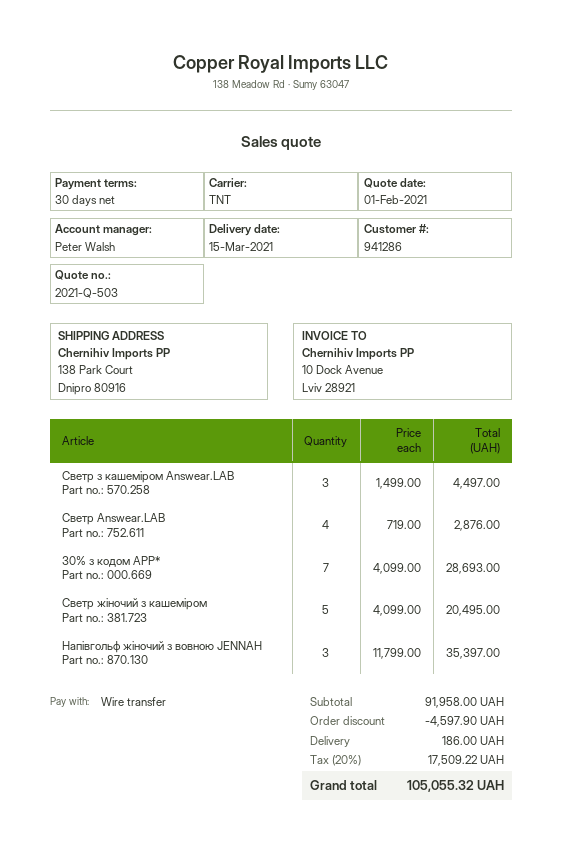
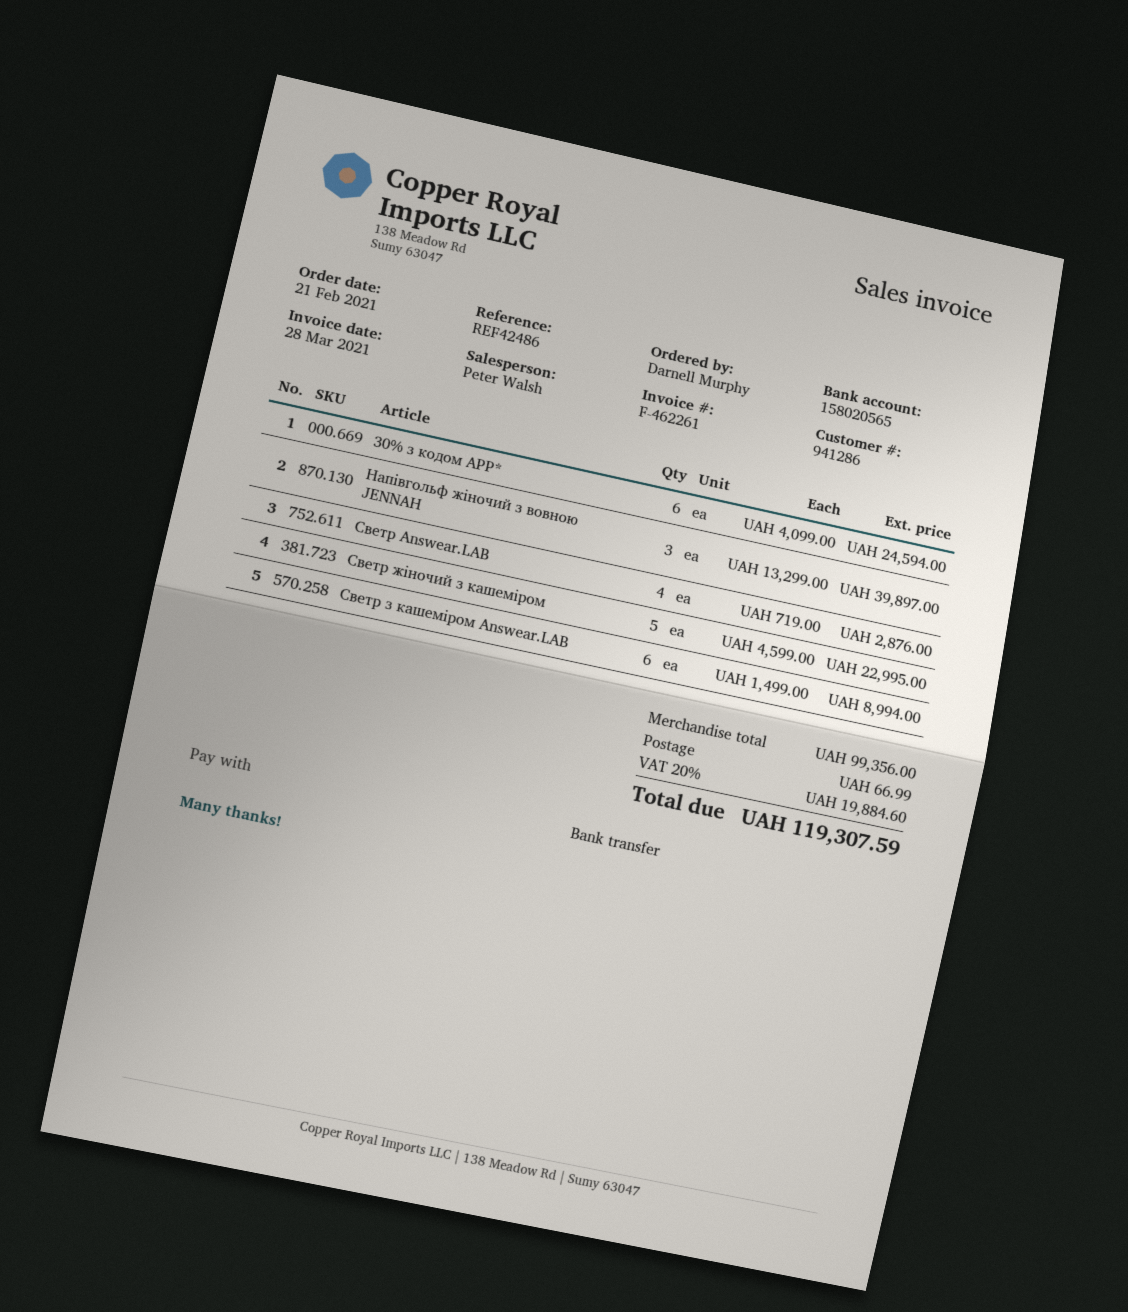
Светр з кашеміром Answear.LAB: 3 x 1499.00 = 4497.00 -> 6 x 1499.00 = 8994.00
30% з кодом APP*: 7 x 4099.00 = 28693.00 -> 6 x 4099.00 = 24594.00
Светр жіночий з кашеміром: 5 x 4099.00 = 20495.00 -> 5 x 4599.00 = 22995.00
Напівгольф жіночий з вовною JENNAH: 3 x 11799.00 = 35397.00 -> 3 x 13299.00 = 39897.00
subtotal: 91958.00 -> 99356.00
discount: 4597.90 -> none
shipping: 186.00 -> 66.99
tax: 20% = 17509.22 -> 20% = 19884.60
total: 105055.32 -> 119307.59

